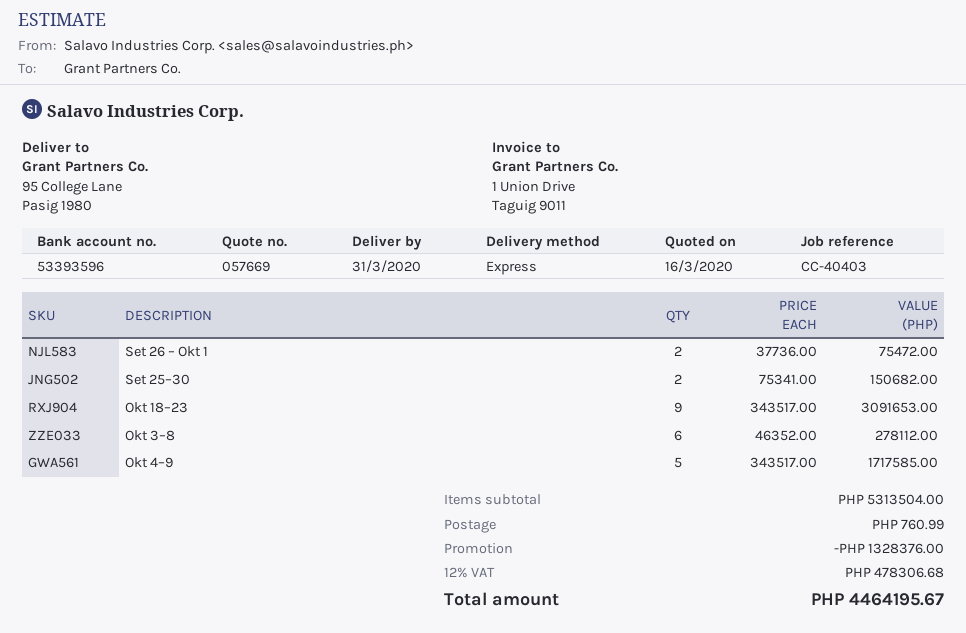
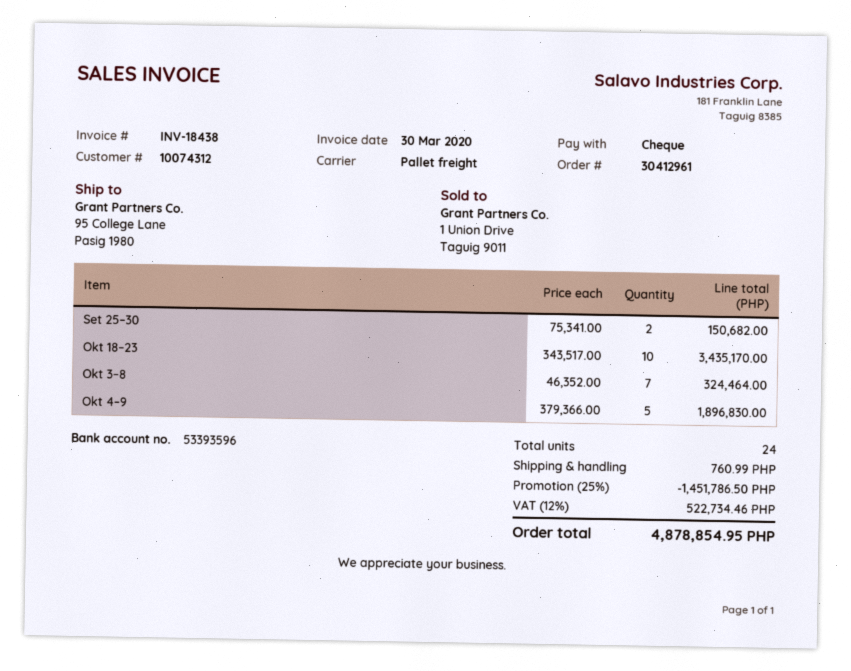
shipping method: express -> pallet freight
Set 26 – Okt 1: 2 x 37736.00 = 75472.00 -> none
Okt 18–23: 9 x 343517.00 = 3091653.00 -> 10 x 343517.00 = 3435170.00
Okt 3–8: 6 x 46352.00 = 278112.00 -> 7 x 46352.00 = 324464.00
Okt 4–9: 5 x 343517.00 = 1717585.00 -> 5 x 379366.00 = 1896830.00
discount: 1328376.00 -> 1451786.50
tax: 12% = 478306.68 -> 12% = 522734.46
total: 4464195.67 -> 4878854.95

